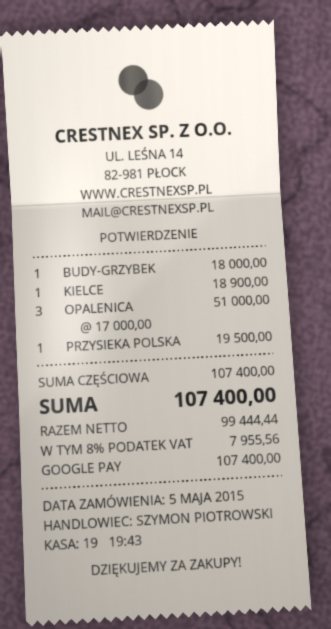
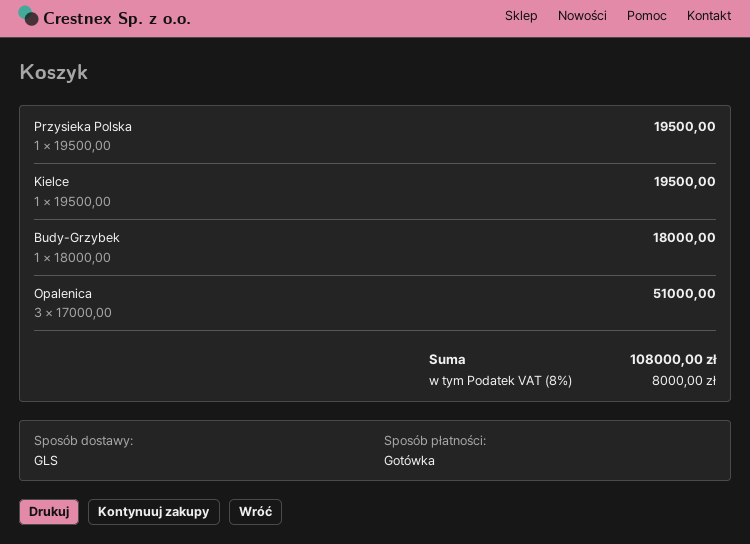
payment method: Google Pay -> cash
KIELCE: 1 x 18900.00 = 18900.00 -> 1 x 19500.00 = 19500.00
tax: 8% = 7955.56 -> 8% = 8000.00
total: 107400.00 -> 108000.00

